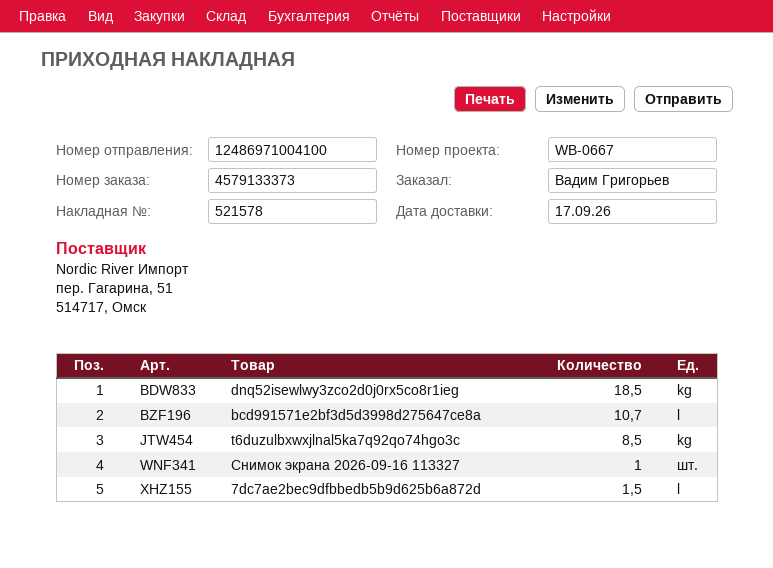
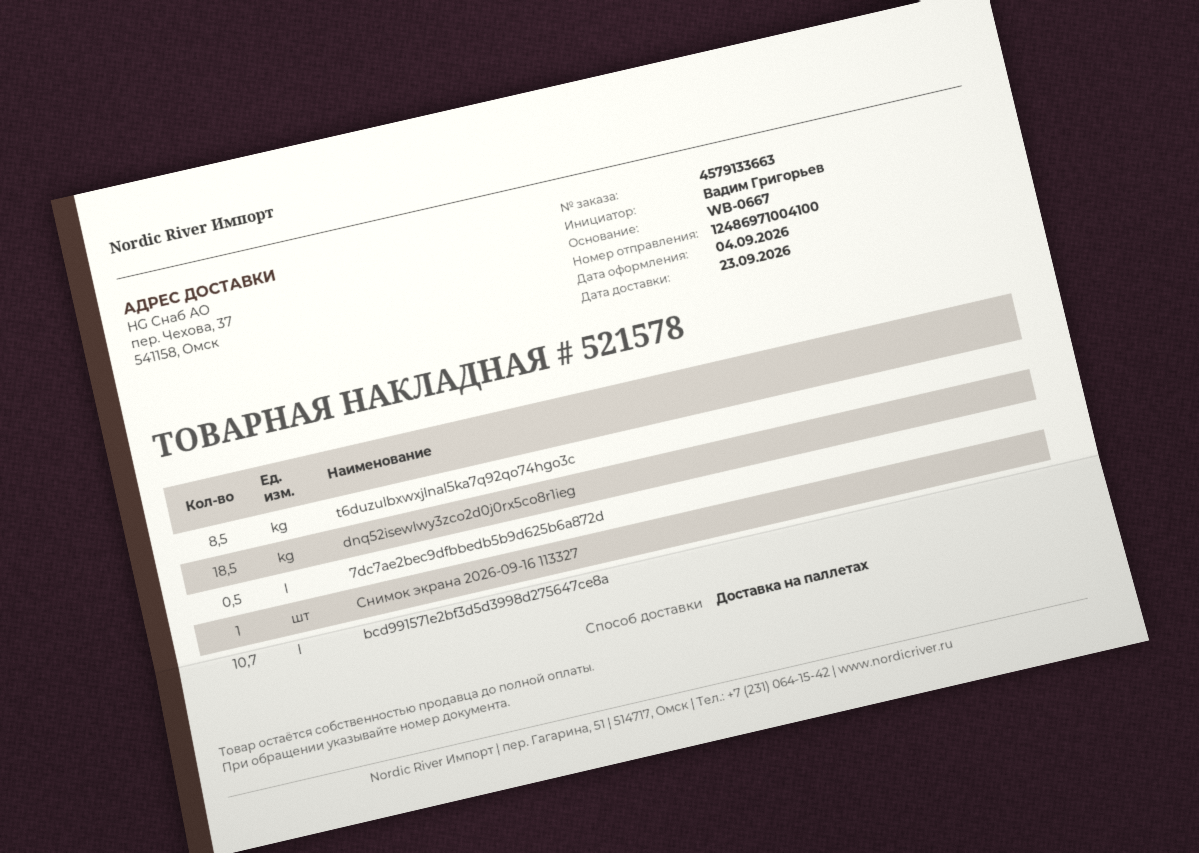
order number: 4579133373 -> 4579133663
delivery date: 2026-09-17 -> 2026-09-23
7dc7ae2bec9dfbbedb5b9d625b6a872d: 1.5 -> 0.5

